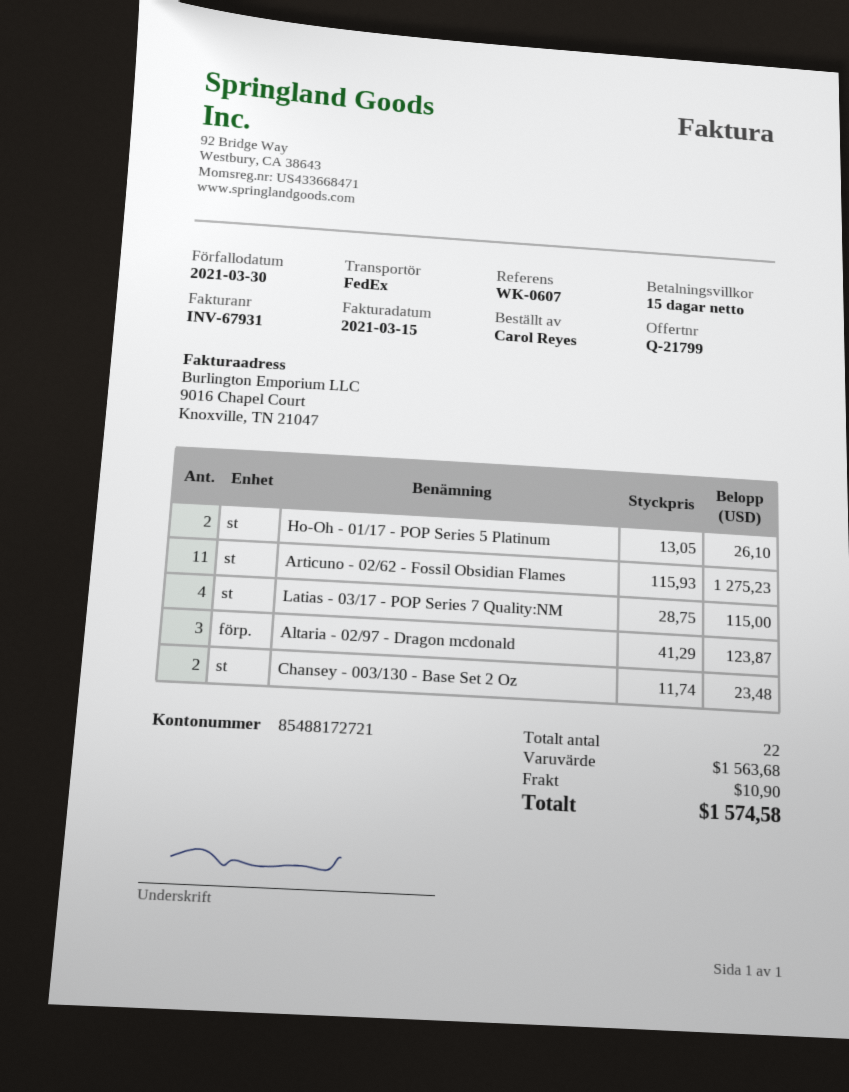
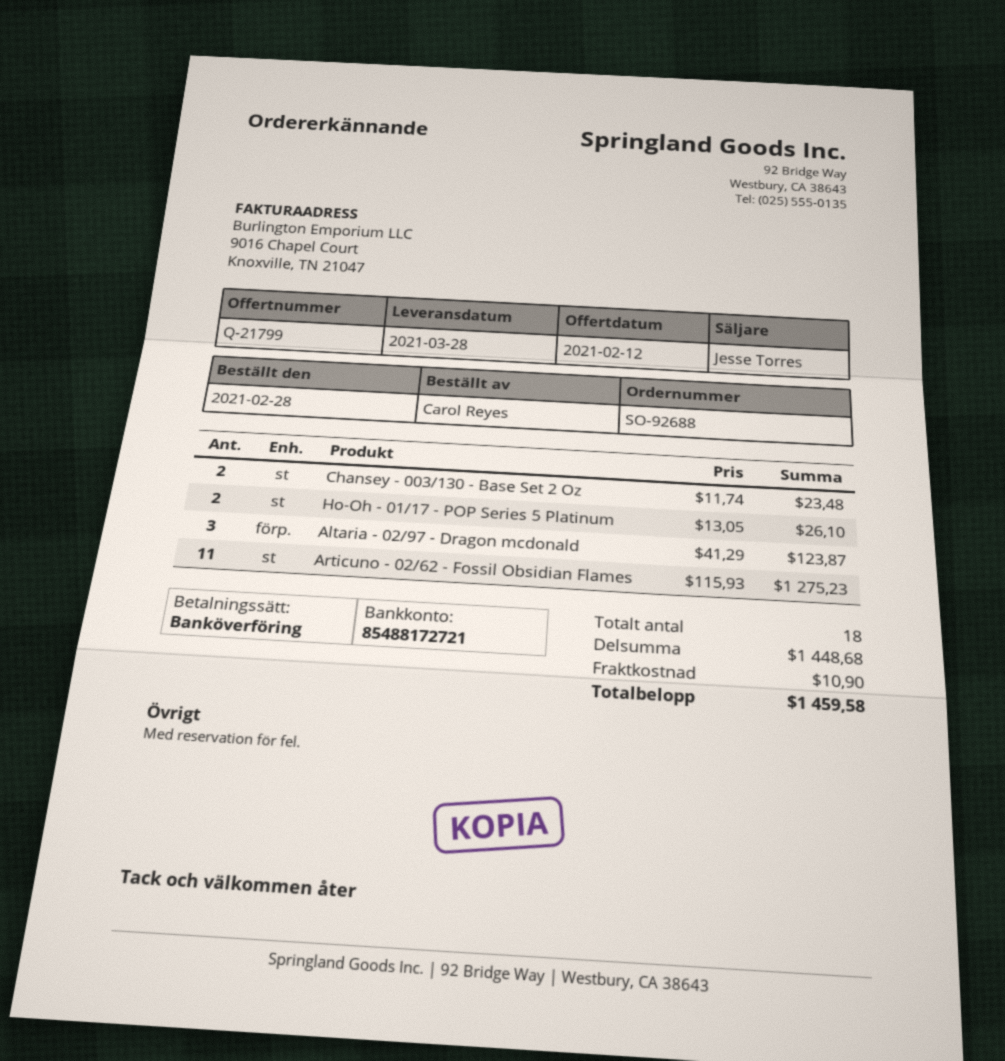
Latias - 03/17 - POP Series 7 Quality:NM: 4 x 28.75 = 115.00 -> none
total quantity: 22 -> 18
subtotal: 1563.68 -> 1448.68
total: 1574.58 -> 1459.58

